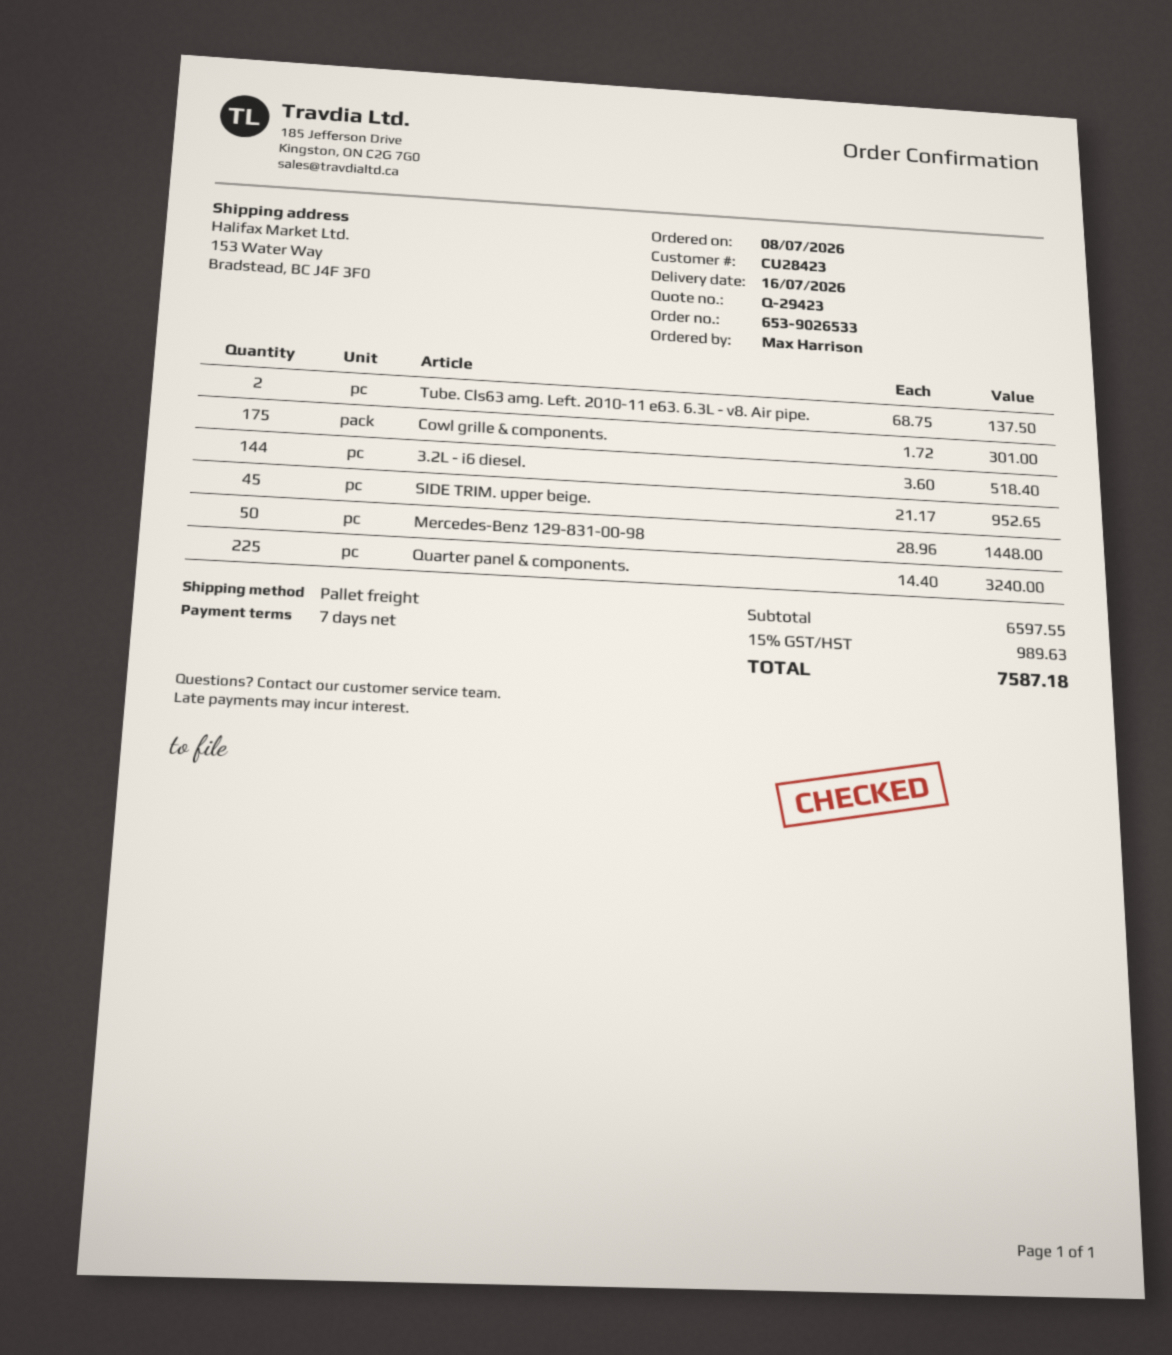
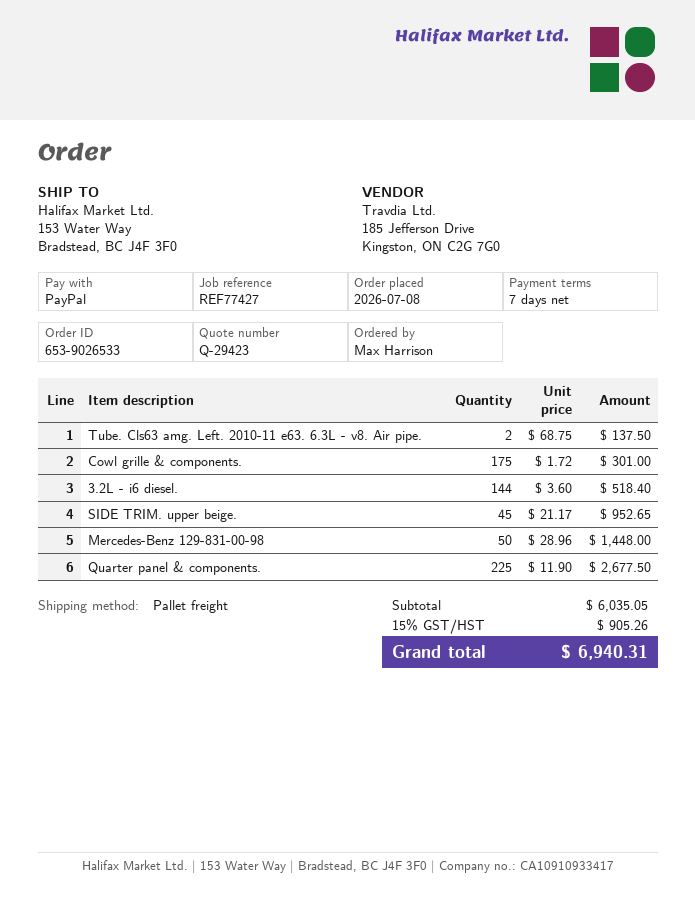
Quarter panel & components.: 225 x 14.40 = 3240.00 -> 225 x 11.90 = 2677.50
subtotal: 6597.55 -> 6035.05
tax: 15% = 989.63 -> 15% = 905.26
total: 7587.18 -> 6940.31

